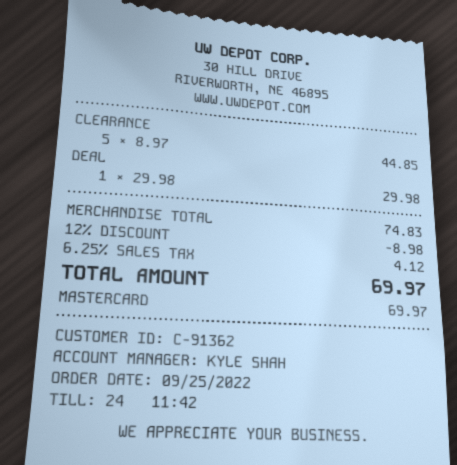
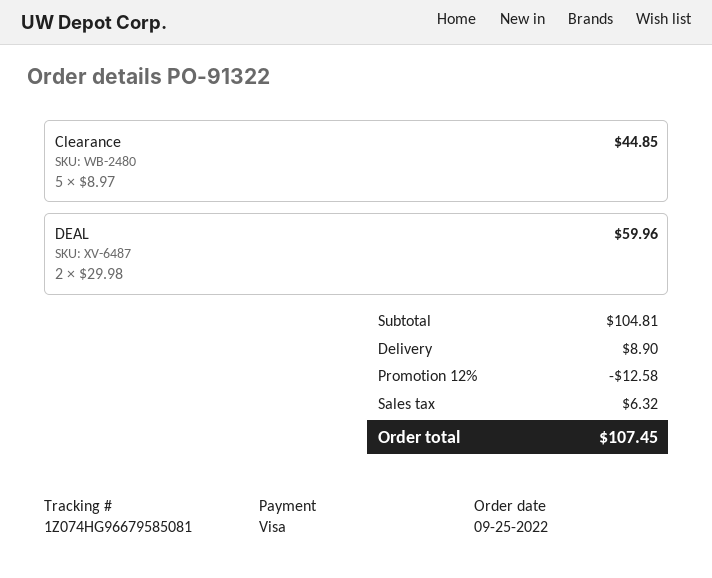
payment method: Mastercard -> Visa
DEAL: 1 x 29.98 = 29.98 -> 2 x 29.98 = 59.96
subtotal: 74.83 -> 104.81
discount: 12% = 8.98 -> 12% = 12.58
shipping: none -> 8.90
tax: 4.12 -> 6.32
total: 69.97 -> 107.45

